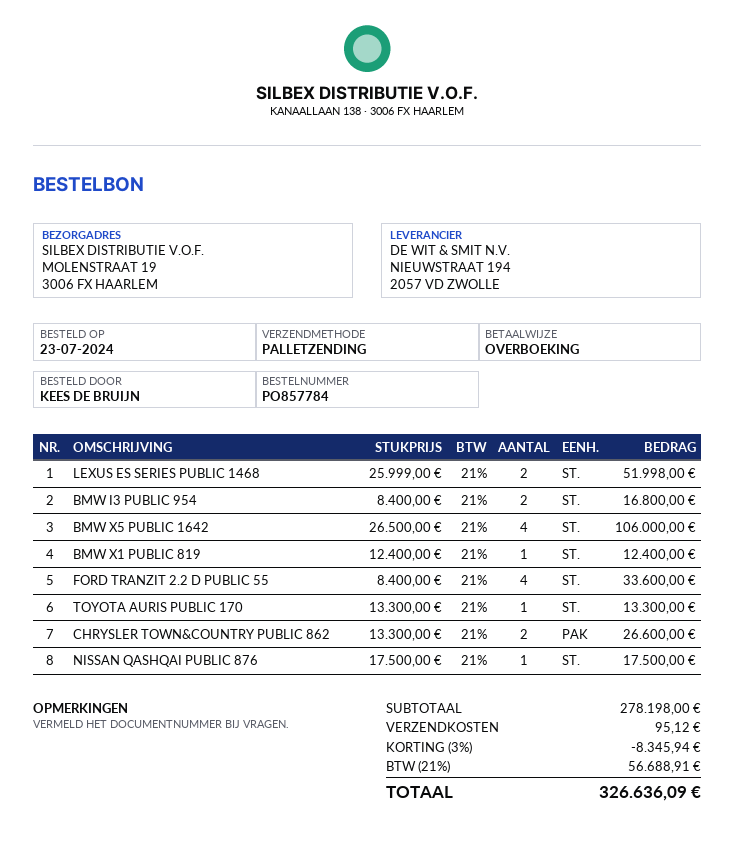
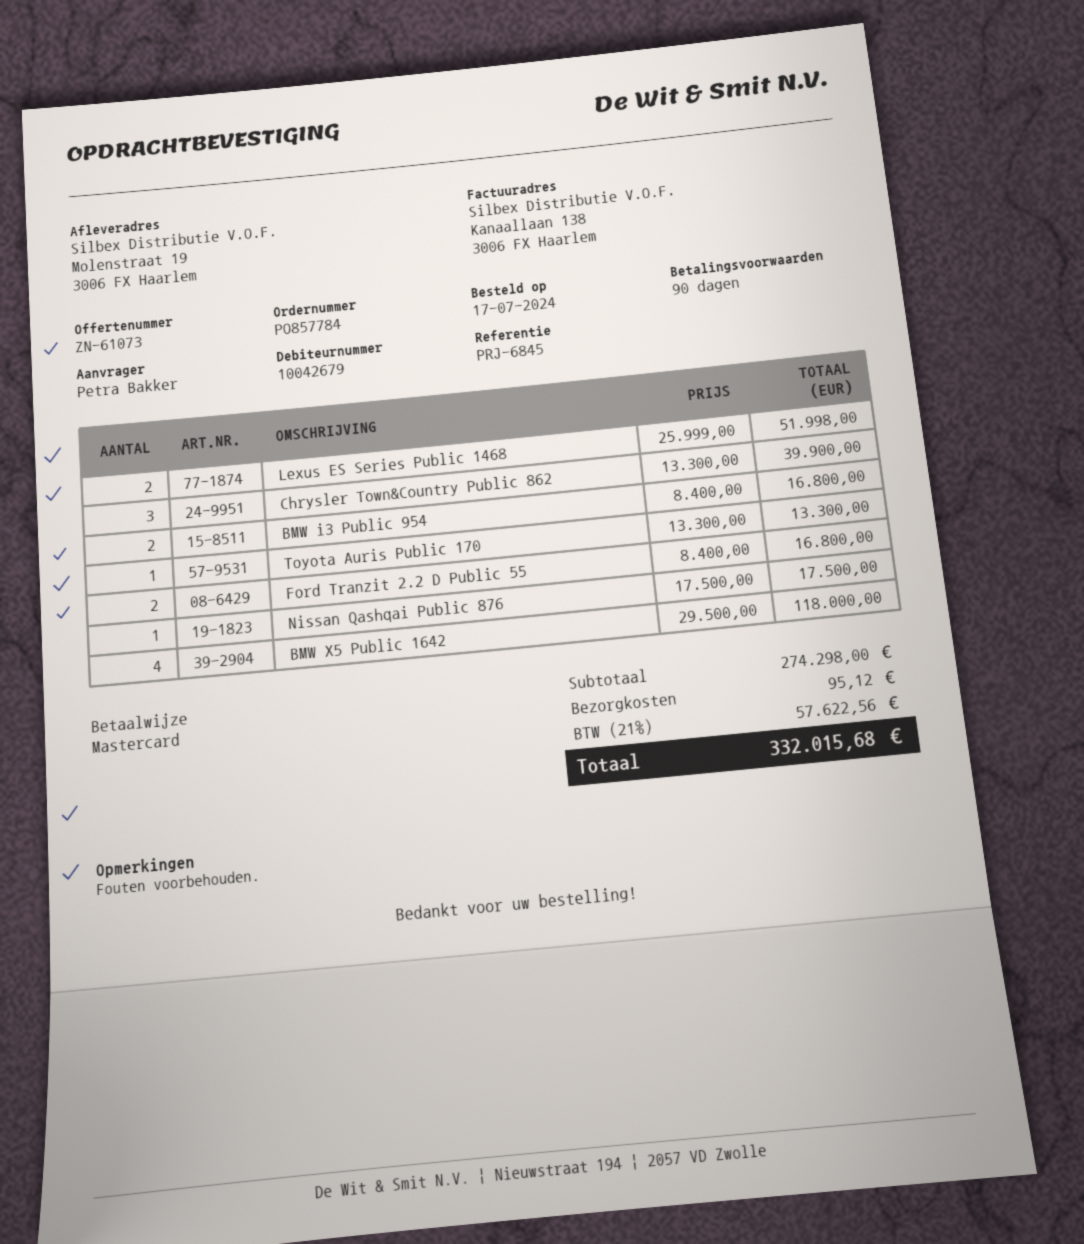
order date: 2024-07-23 -> 2024-07-17
ordered by: KEES DE BRUIJN -> Petra Bakker
payment method: bank transfer -> Mastercard
BMW X5 PUBLIC 1642: 4 x 26500.00 = 106000.00 -> 4 x 29500.00 = 118000.00
BMW X1 PUBLIC 819: 1 x 12400.00 = 12400.00 -> none
FORD TRANZIT 2.2 D PUBLIC 55: 4 x 8400.00 = 33600.00 -> 2 x 8400.00 = 16800.00
CHRYSLER TOWN&COUNTRY PUBLIC 862: 2 x 13300.00 = 26600.00 -> 3 x 13300.00 = 39900.00
subtotal: 278198.00 -> 274298.00
discount: 3% = 8345.94 -> none
tax: 21% = 56688.91 -> 21% = 57622.56
total: 326636.09 -> 332015.68

